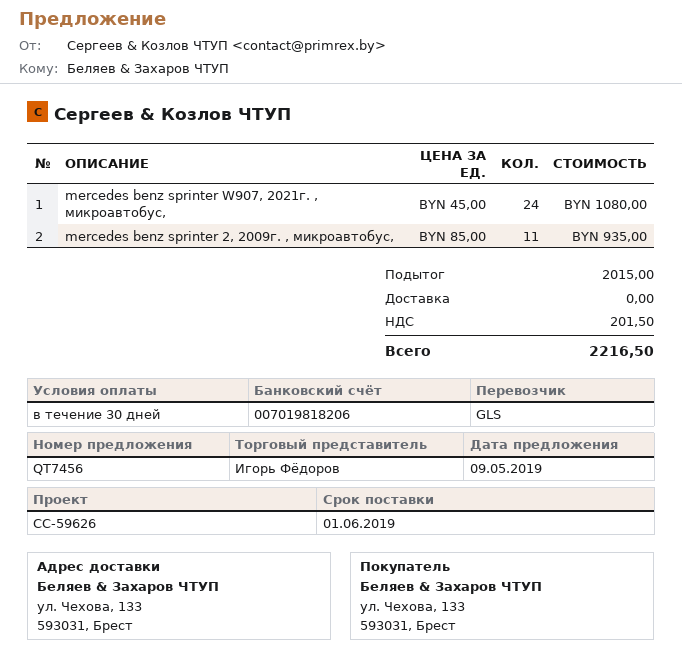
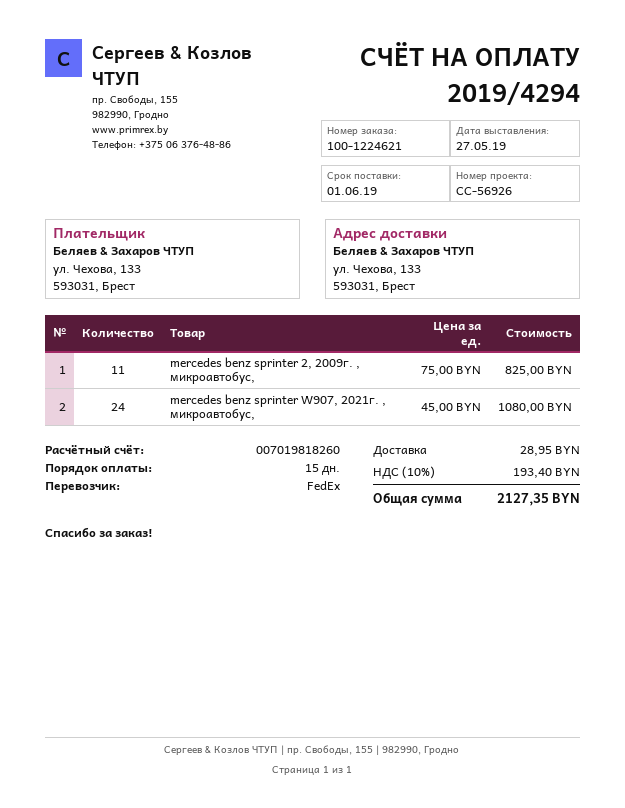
payment terms: 30 days -> 15 days
reference: CC-59626 -> CC-56926
bank account: 007019818206 -> 007019818260
shipping method: GLS -> FedEx
mercedes benz sprinter 2, 2009г. , микроавтобус,: 11 x 85.00 = 935.00 -> 11 x 75.00 = 825.00
shipping: 0.00 -> 28.95
tax: 201.50 -> 193.40
total: 2216.50 -> 2127.35

